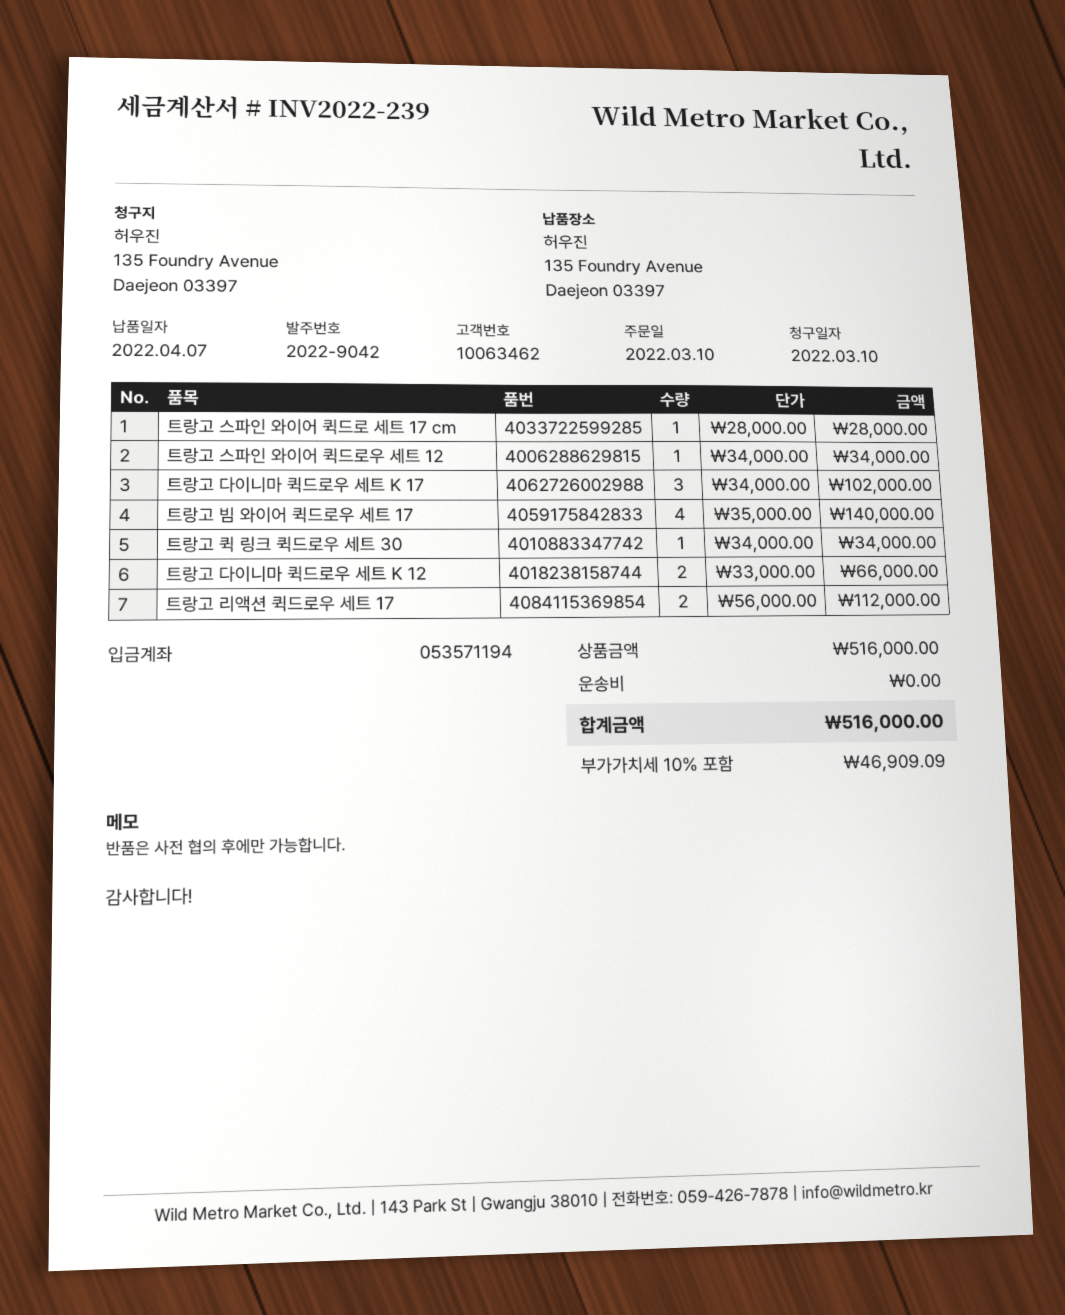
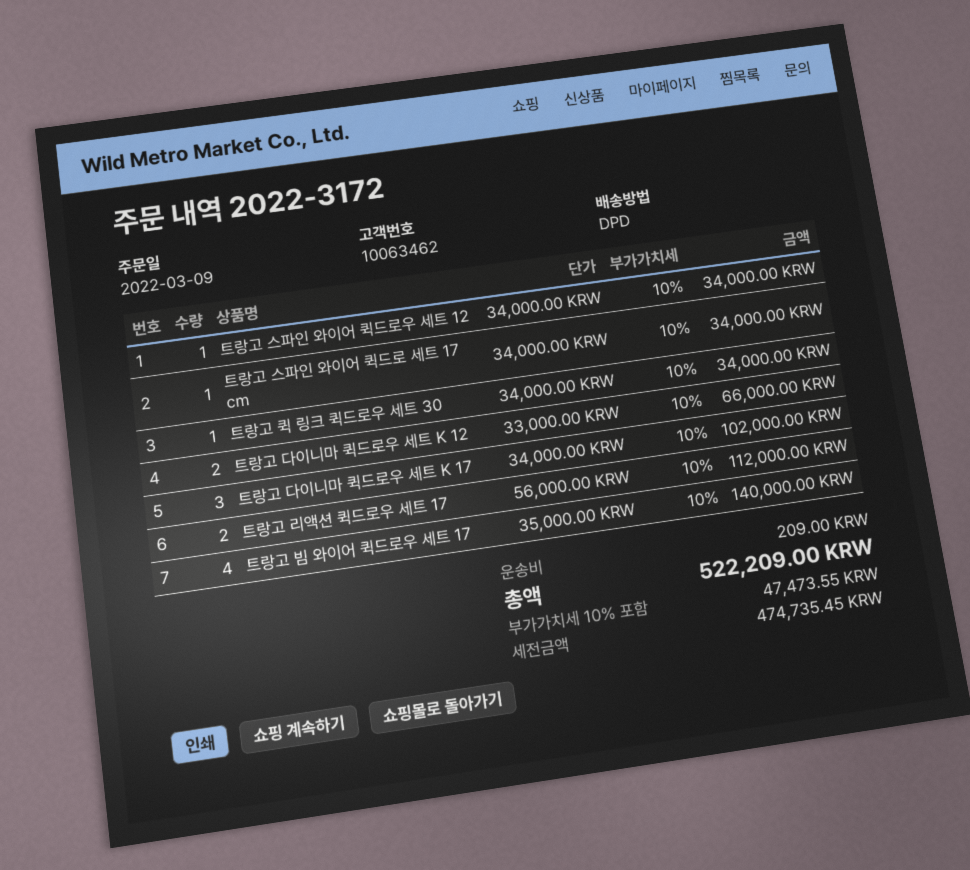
order number: 2022-9042 -> 2022-3172
order date: 2022-03-10 -> 2022-03-09
트랑고 스파인 와이어 퀵드로 세트 17 cm: 1 x 28000.00 = 28000.00 -> 1 x 34000.00 = 34000.00
shipping: 0.00 -> 209.00
tax: 10% = 46909.09 -> 10% = 47473.55
total: 516000.00 -> 522209.00

